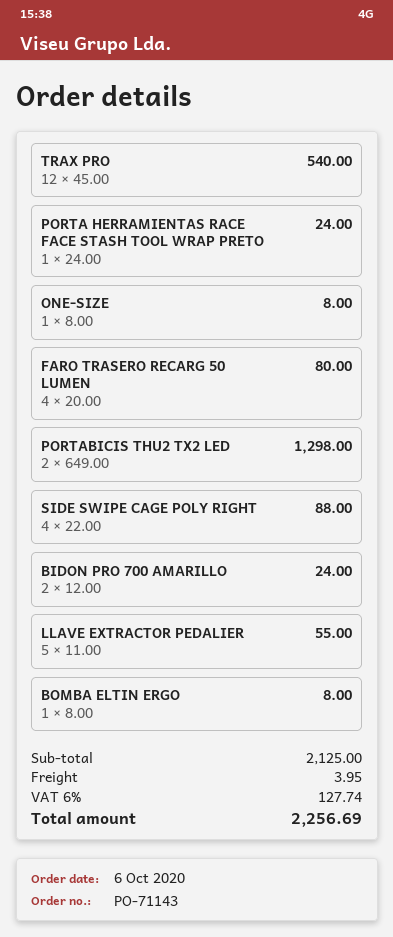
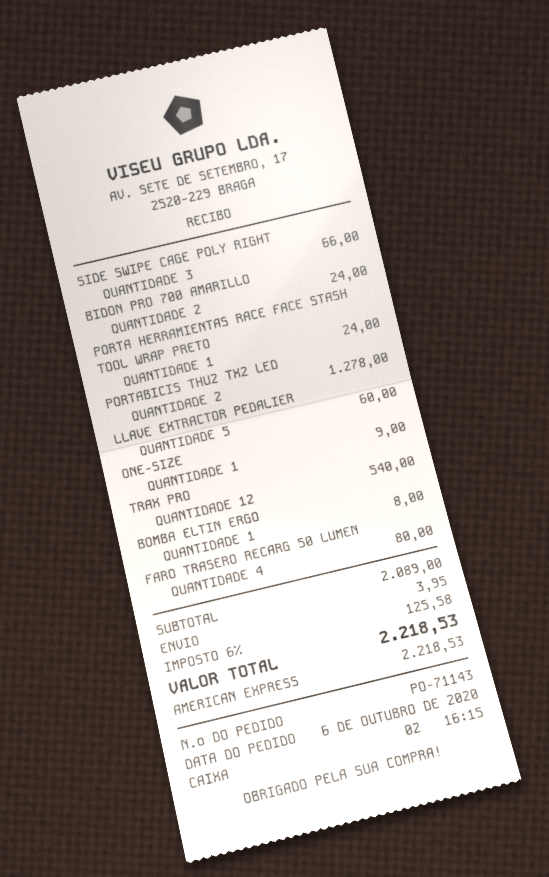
ONE-SIZE: 1 for 8.00 -> 1 for 9.00
PORTABICIS THU2 TX2 LED: 2 for 1298.00 -> 2 for 1278.00
SIDE SWIPE CAGE POLY RIGHT: 4 for 88.00 -> 3 for 66.00
LLAVE EXTRACTOR PEDALIER: 5 for 55.00 -> 5 for 60.00
subtotal: 2125.00 -> 2089.00
tax: 6% = 127.74 -> 6% = 125.58
total: 2256.69 -> 2218.53

